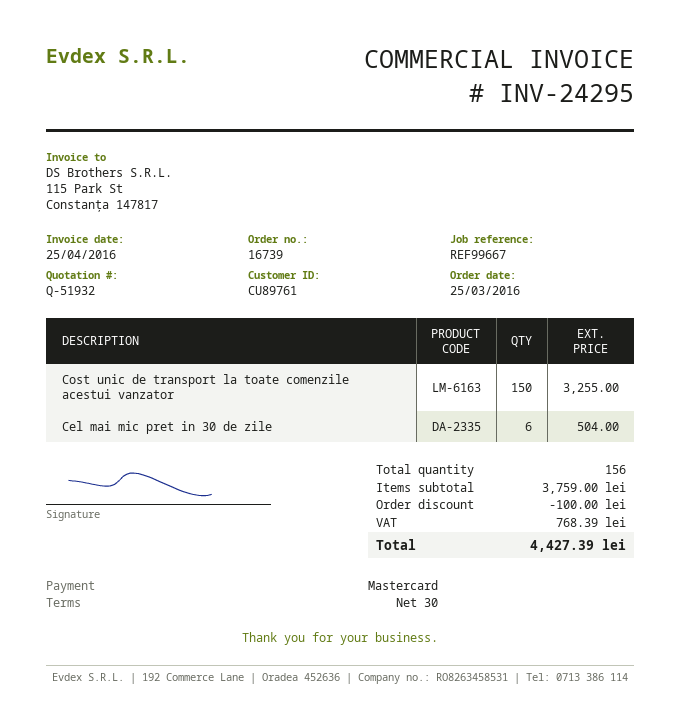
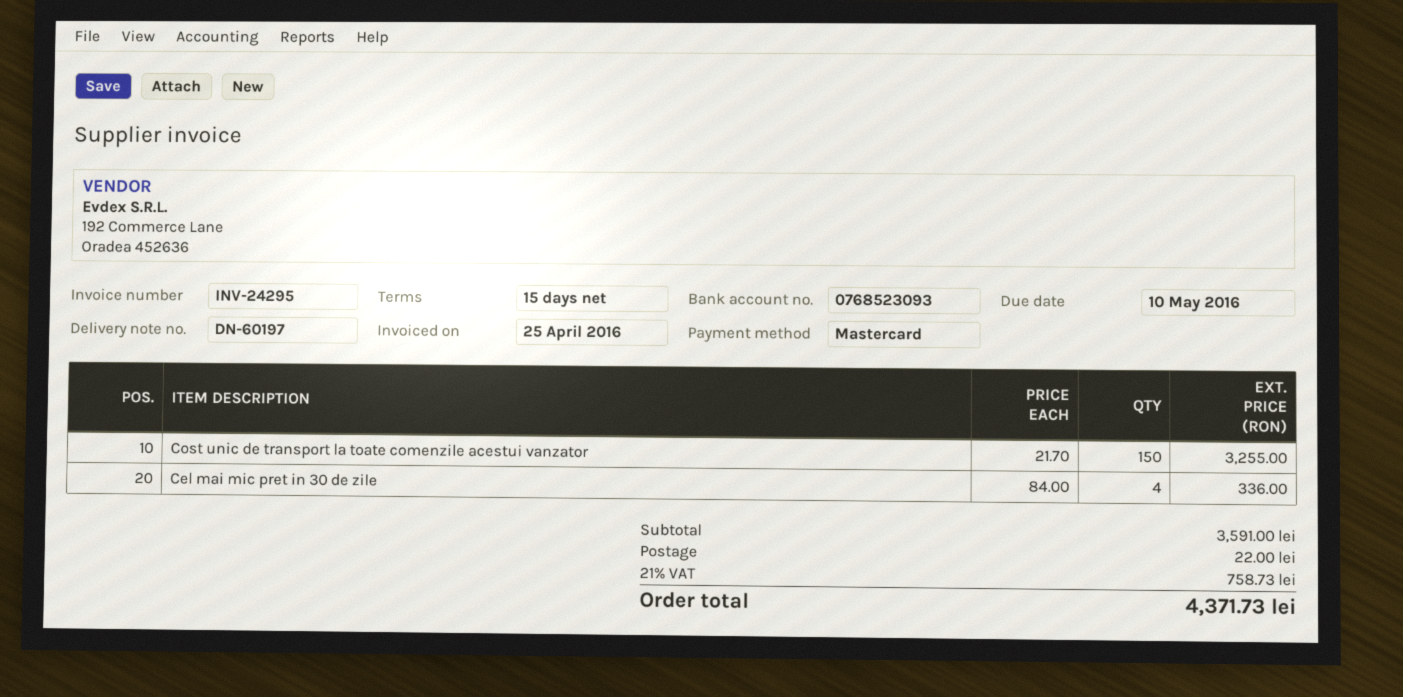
payment terms: 30 days -> 15 days
Cel mai mic pret in 30 de zile: 6 for 504.00 -> 4 for 336.00
subtotal: 3759.00 -> 3591.00
discount: 100.00 -> none
shipping: none -> 22.00
tax: 768.39 -> 758.73
total: 4427.39 -> 4371.73

